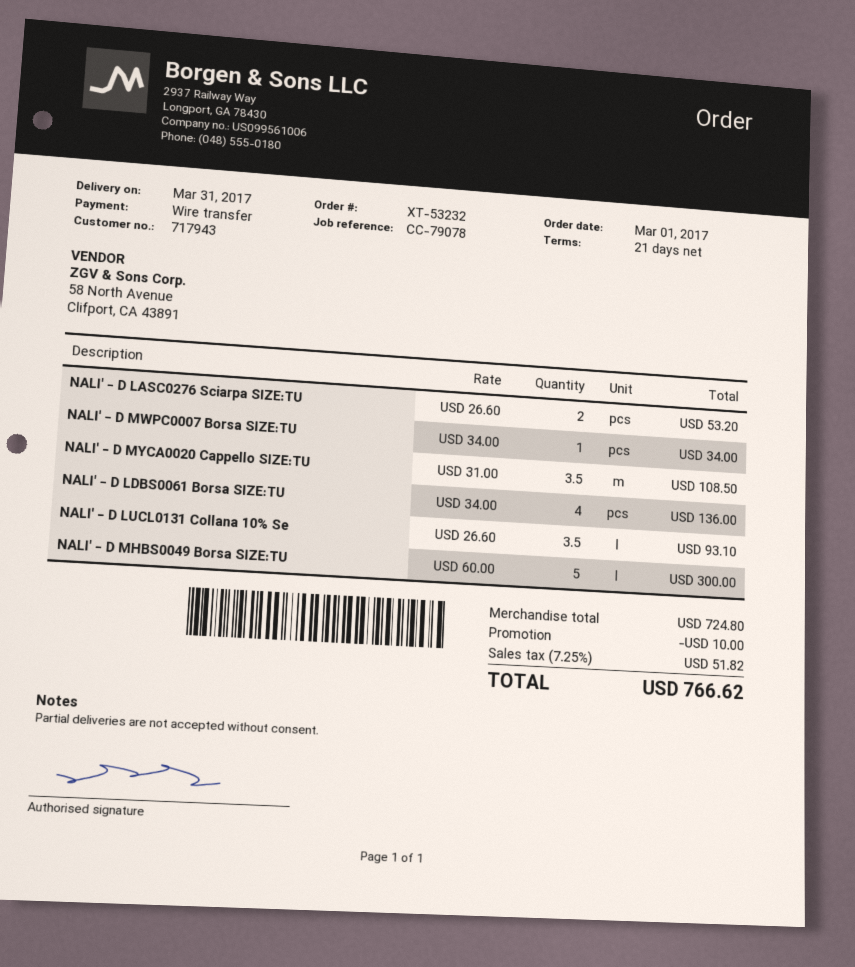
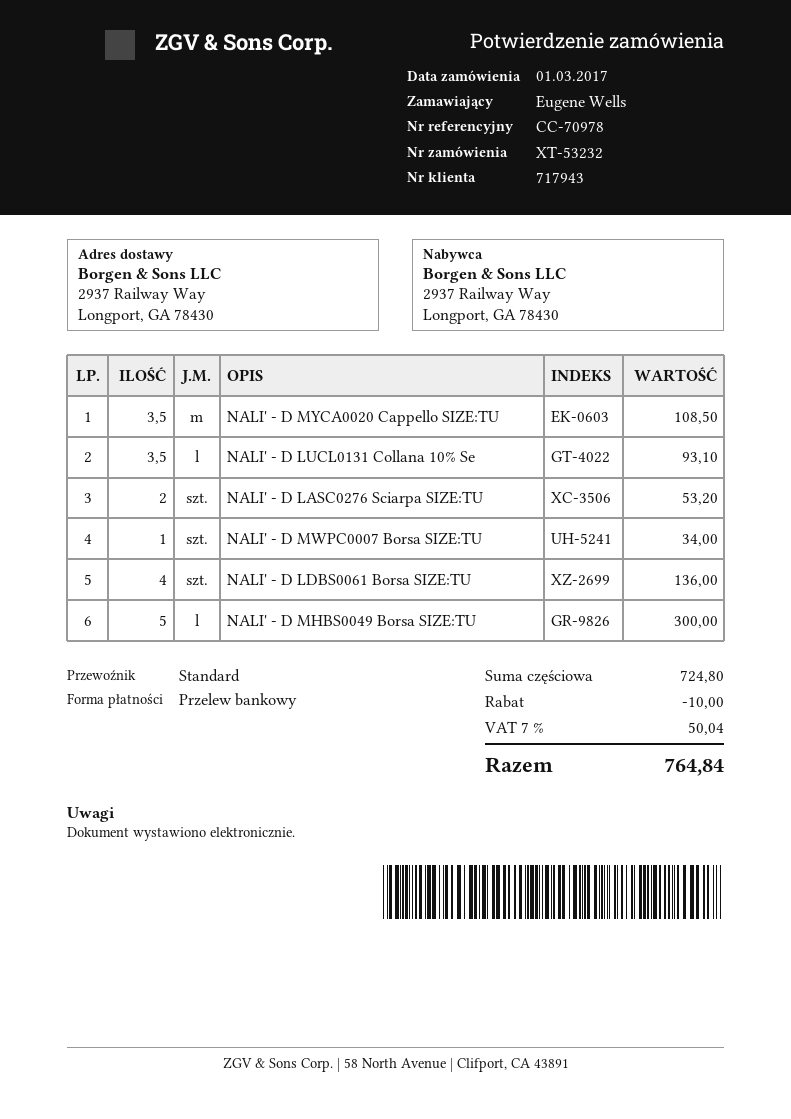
reference: CC-79078 -> CC-70978
tax: 7.25% = 51.82 -> 7% = 50.04
total: 766.62 -> 764.84

